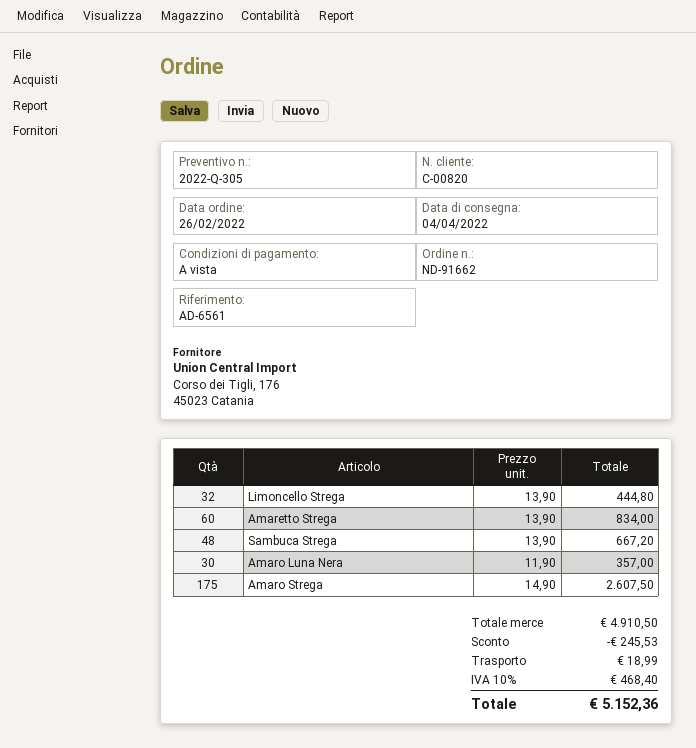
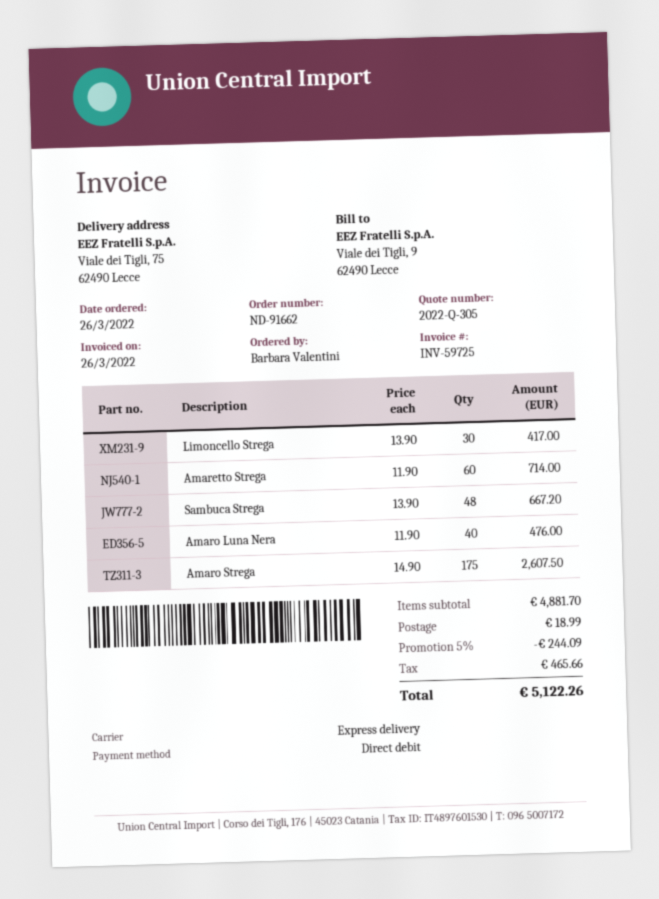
order date: 2022-02-26 -> 2022-03-26
Limoncello Strega: 32 x 13.90 = 444.80 -> 30 x 13.90 = 417.00
Amaretto Strega: 60 x 13.90 = 834.00 -> 60 x 11.90 = 714.00
Amaro Luna Nera: 30 x 11.90 = 357.00 -> 40 x 11.90 = 476.00
subtotal: 4910.50 -> 4881.70
discount: 245.53 -> 244.09
tax: 468.40 -> 465.66
total: 5152.36 -> 5122.26

